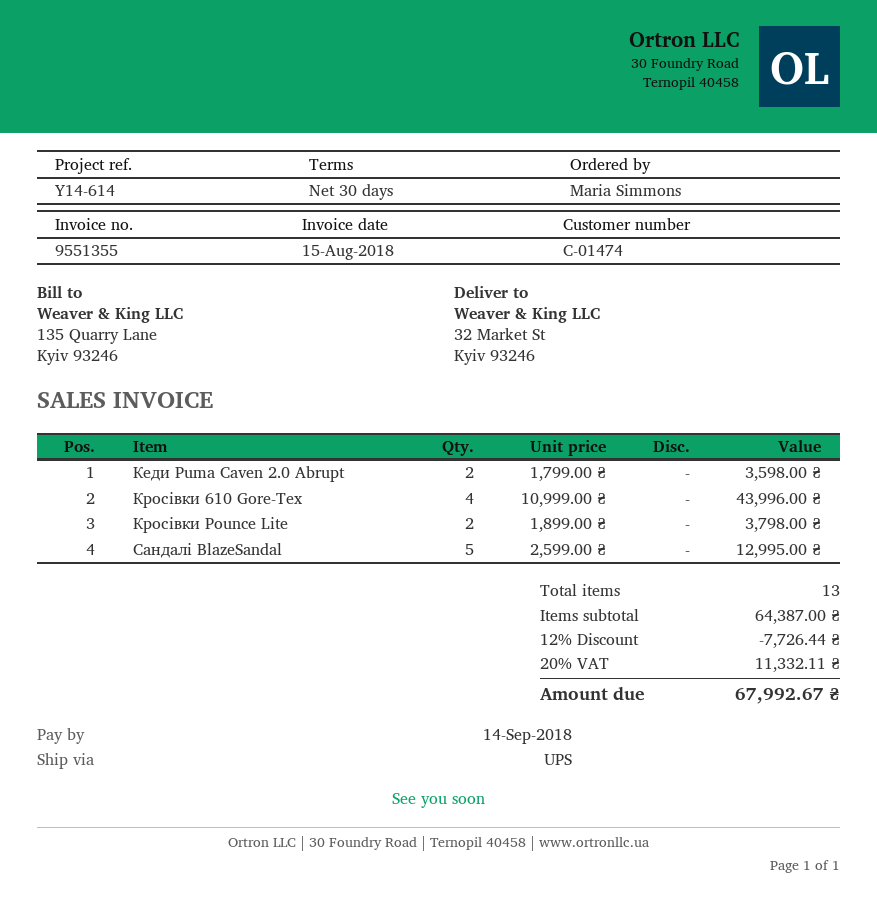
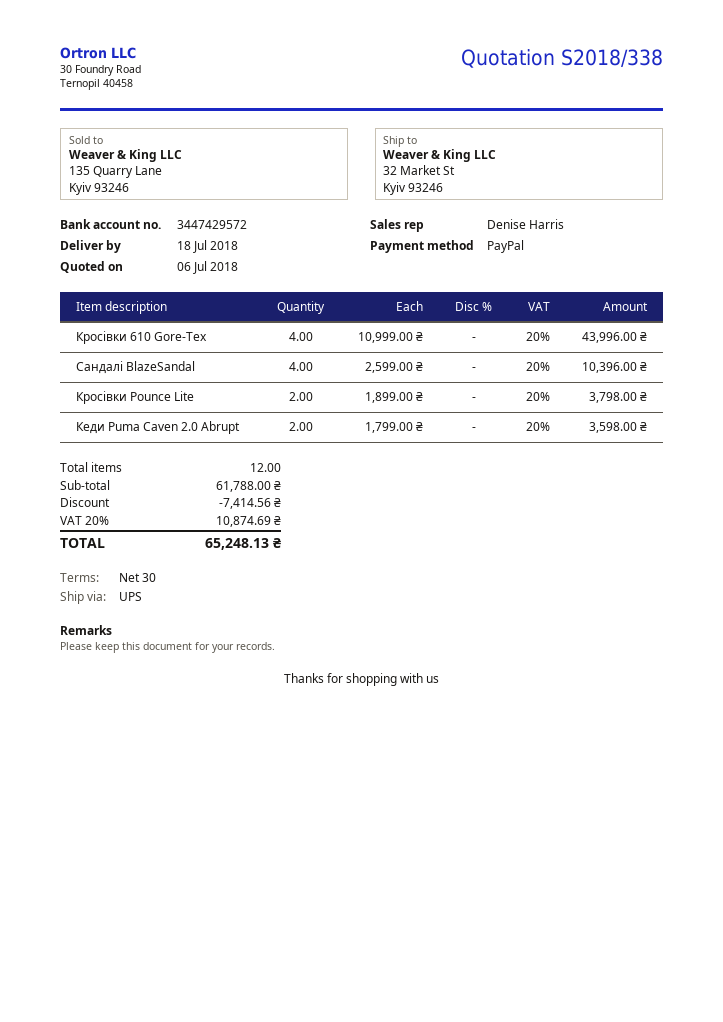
Сандалі BlazeSandal: 5 x 2599.00 = 12995.00 -> 4 x 2599.00 = 10396.00
total quantity: 13 -> 12
subtotal: 64387.00 -> 61788.00
discount: 7726.44 -> 7414.56
tax: 20% = 11332.11 -> 20% = 10874.69
total: 67992.67 -> 65248.13

